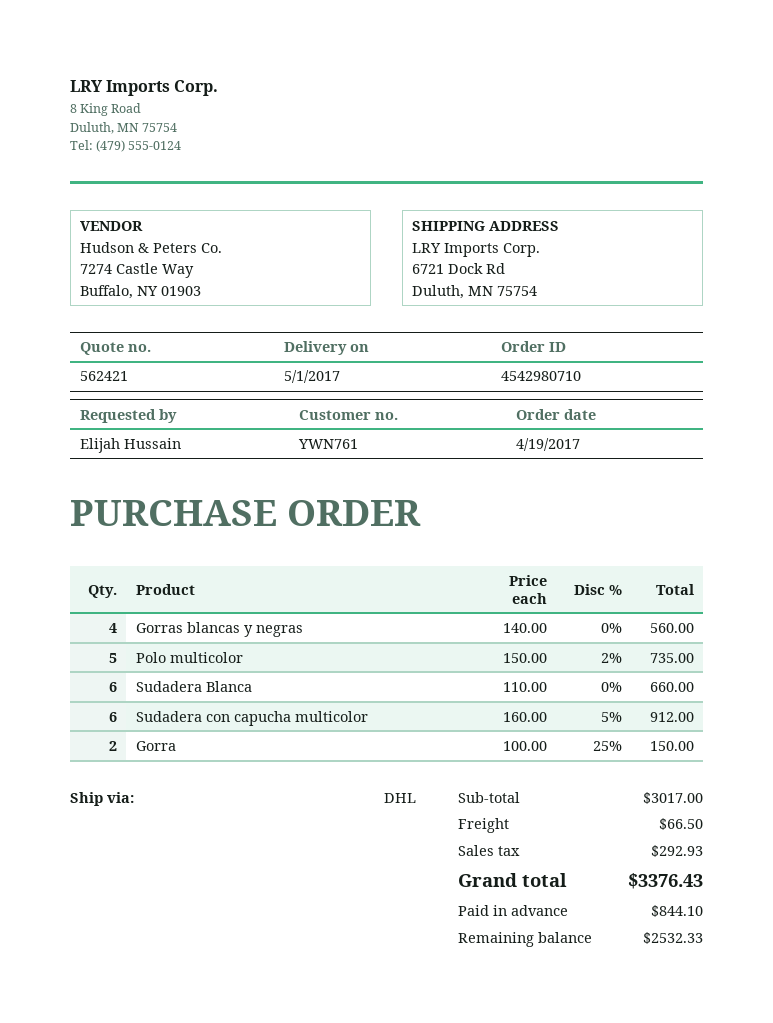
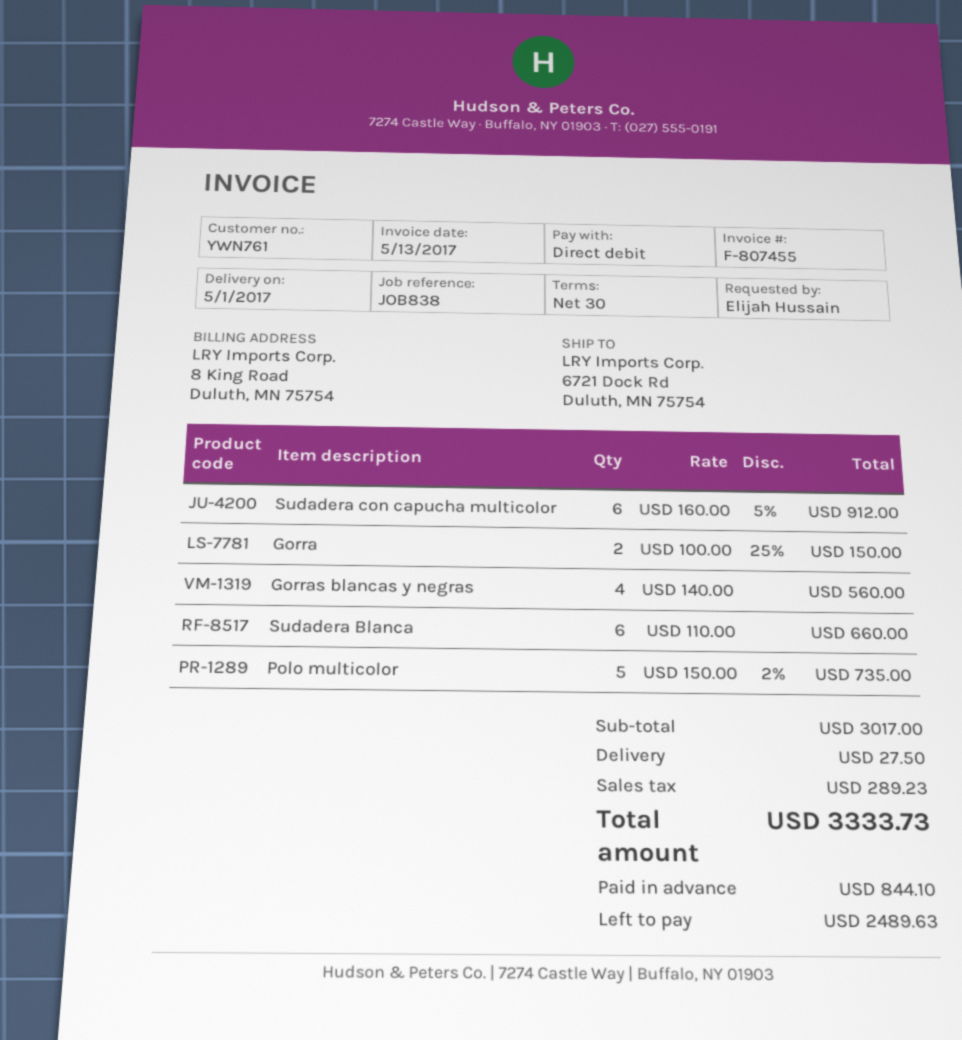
shipping: 66.50 -> 27.50
tax: 292.93 -> 289.23
total: 3376.43 -> 3333.73
balance: 2532.33 -> 2489.63

